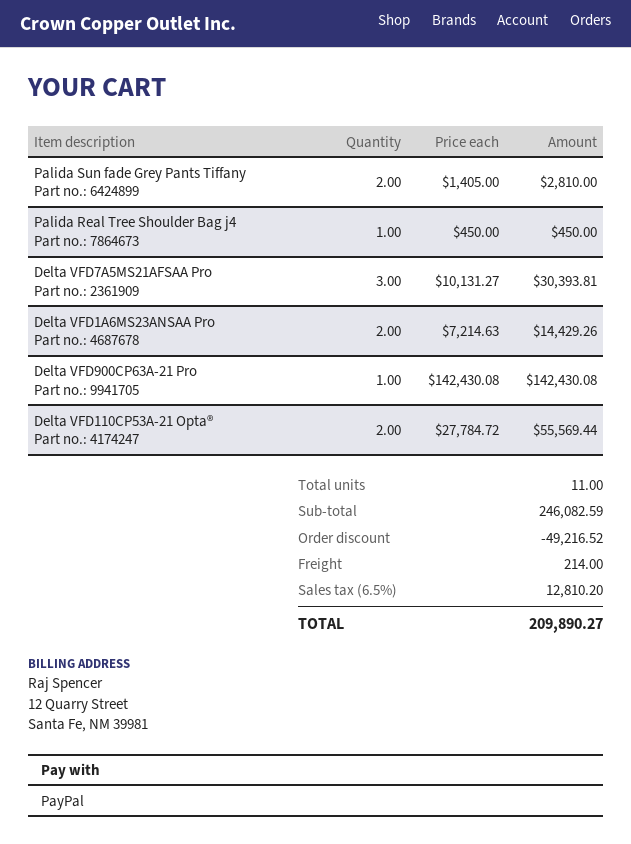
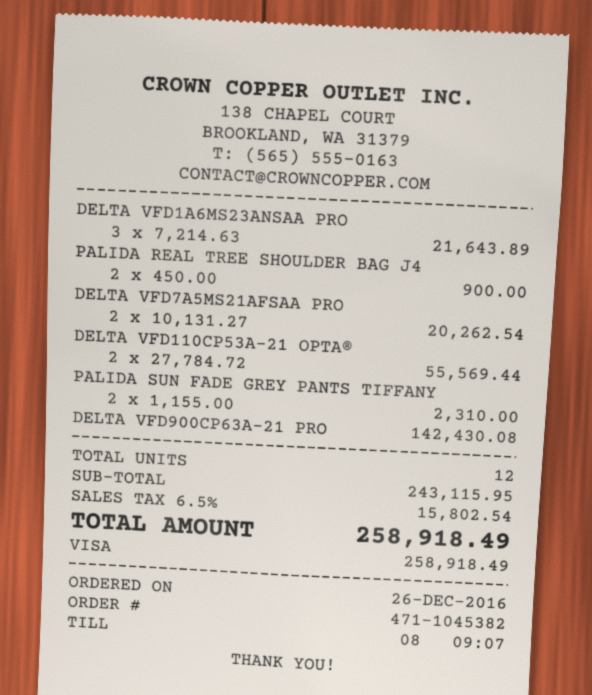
payment method: PayPal -> Visa
Palida Sun fade Grey Pants Tiffany: 2 x 1405.00 = 2810.00 -> 2 x 1155.00 = 2310.00
Palida Real Tree Shoulder Bag j4: 1 x 450.00 = 450.00 -> 2 x 450.00 = 900.00
Delta VFD7A5MS21AFSAA Pro: 3 x 10131.27 = 30393.81 -> 2 x 10131.27 = 20262.54
Delta VFD1A6MS23ANSAA Pro: 2 x 7214.63 = 14429.26 -> 3 x 7214.63 = 21643.89
total quantity: 11 -> 12
subtotal: 246082.59 -> 243115.95
discount: 49216.52 -> none
shipping: 214.00 -> none
tax: 6.5% = 12810.20 -> 6.5% = 15802.54
total: 209890.27 -> 258918.49

